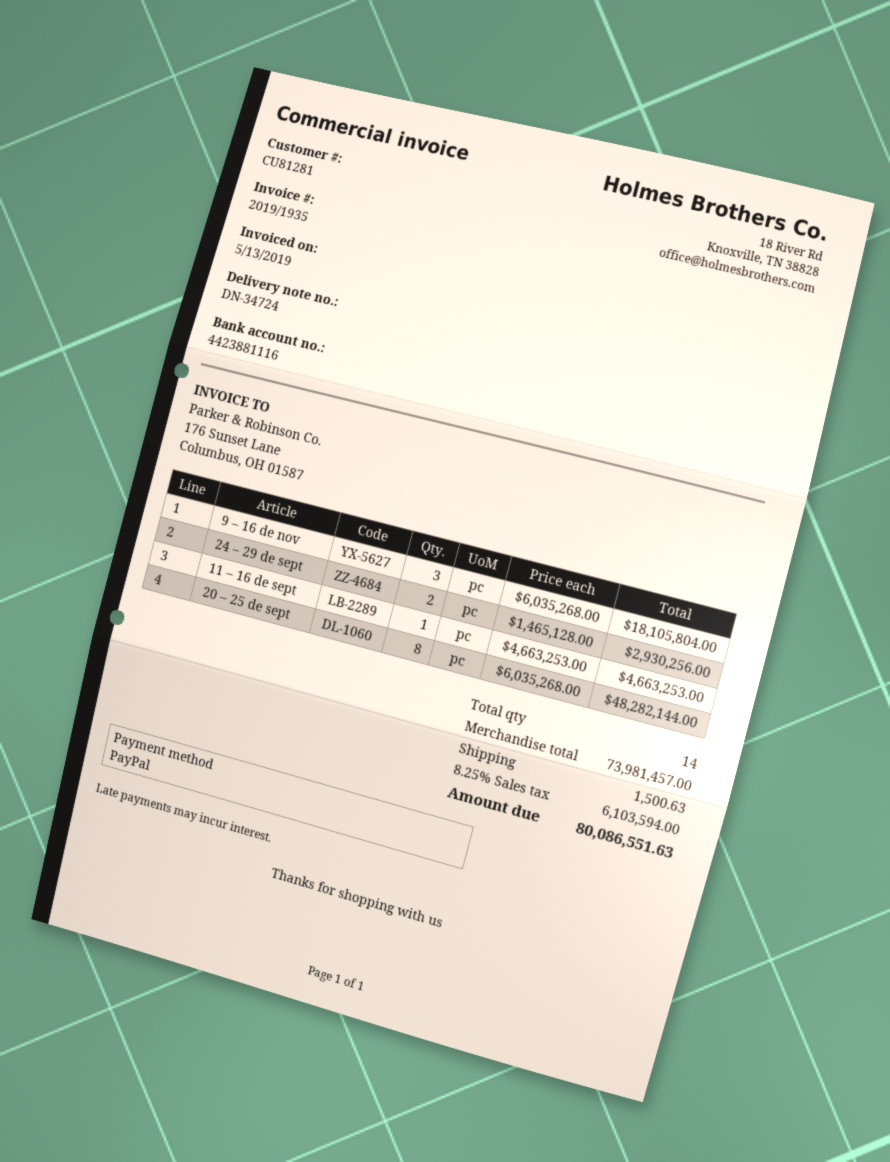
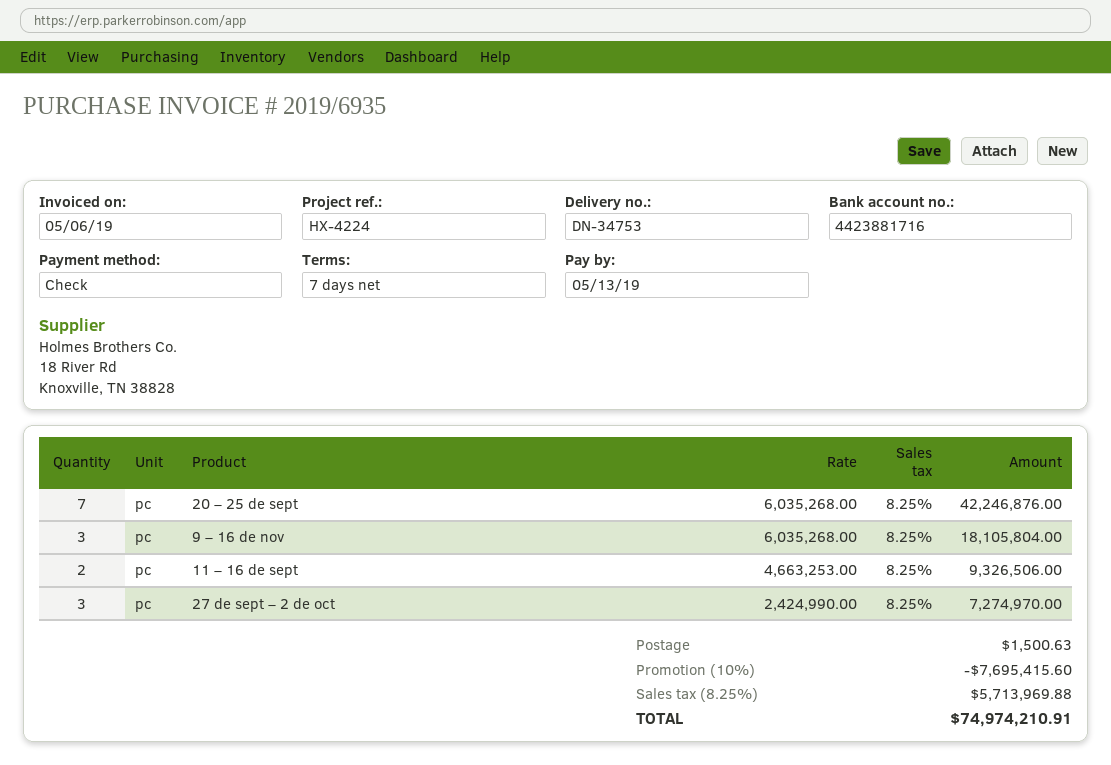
delivery note number: DN-34724 -> DN-34753
invoice number: 2019/1935 -> 2019/6935
invoice date: 2019-05-13 -> 2019-05-06
payment method: PayPal -> cheque
bank account: 4423881116 -> 4423881716
24 – 29 de sept: 2 x 1465128.00 = 2930256.00 -> none
11 – 16 de sept: 1 x 4663253.00 = 4663253.00 -> 2 x 4663253.00 = 9326506.00
20 – 25 de sept: 8 x 6035268.00 = 48282144.00 -> 7 x 6035268.00 = 42246876.00
27 de sept – 2 de oct: none -> 3 x 2424990.00 = 7274970.00
discount: none -> 10% = 7695415.60
tax: 8.25% = 6103594.00 -> 8.25% = 5713969.88
total: 80086551.63 -> 74974210.91

